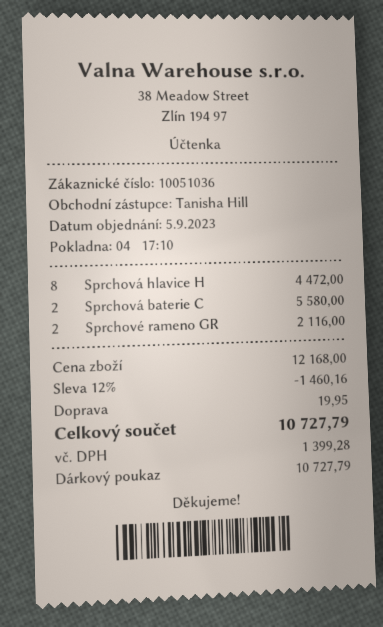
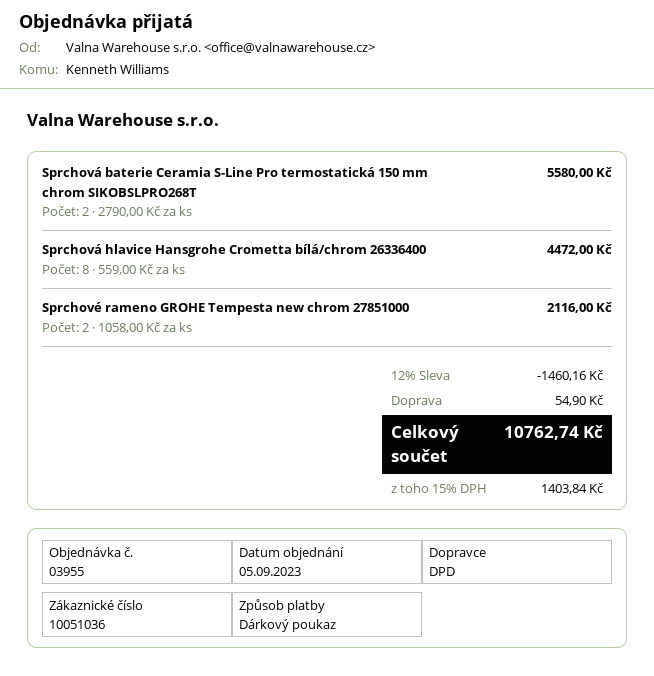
shipping: 19.95 -> 54.90
tax: 1399.28 -> 1403.84
total: 10727.79 -> 10762.74

